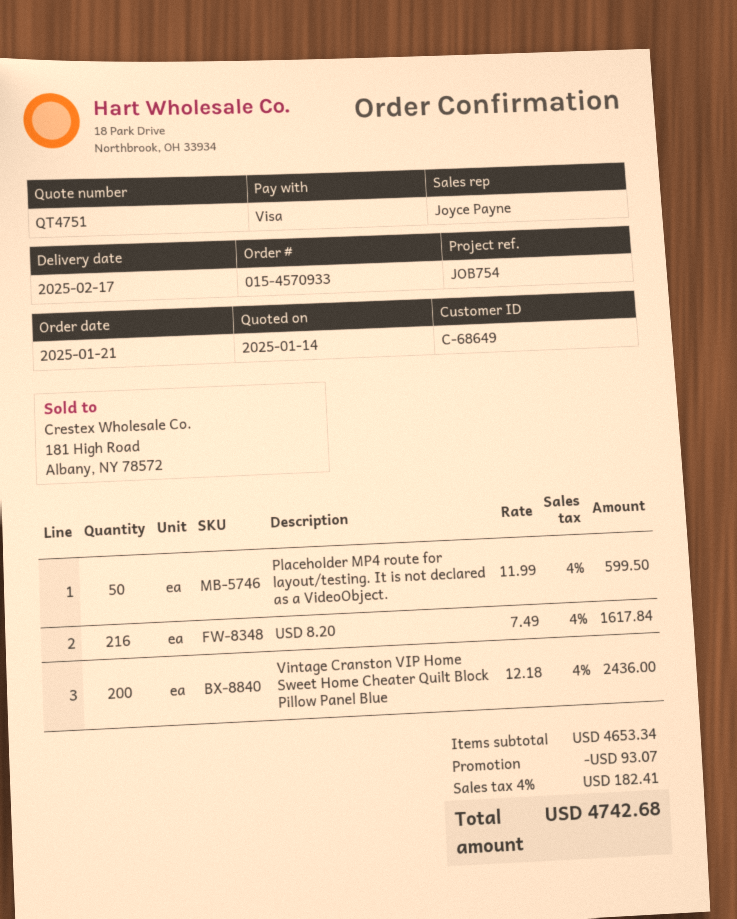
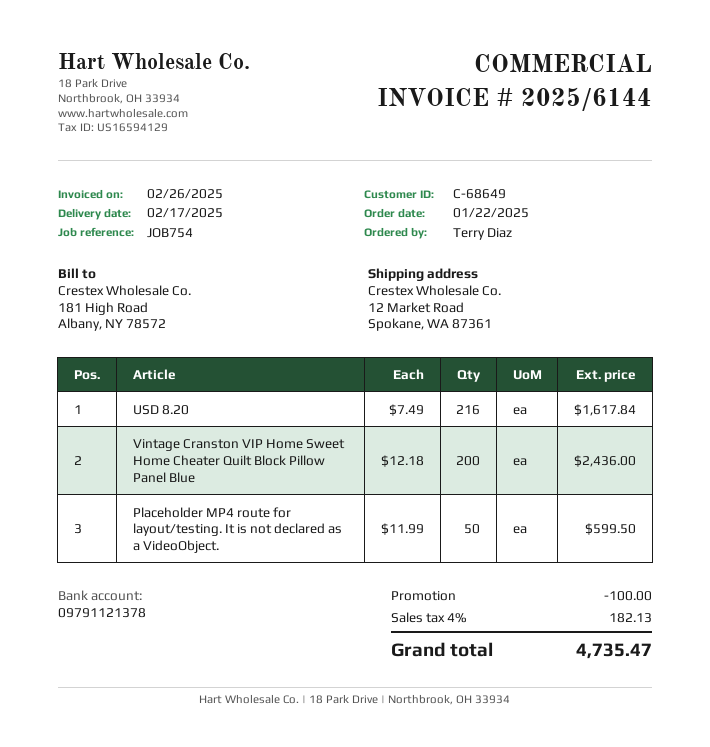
order date: 2025-01-21 -> 2025-01-22
discount: 93.07 -> 100.00
tax: 4% = 182.41 -> 4% = 182.13
total: 4742.68 -> 4735.47

